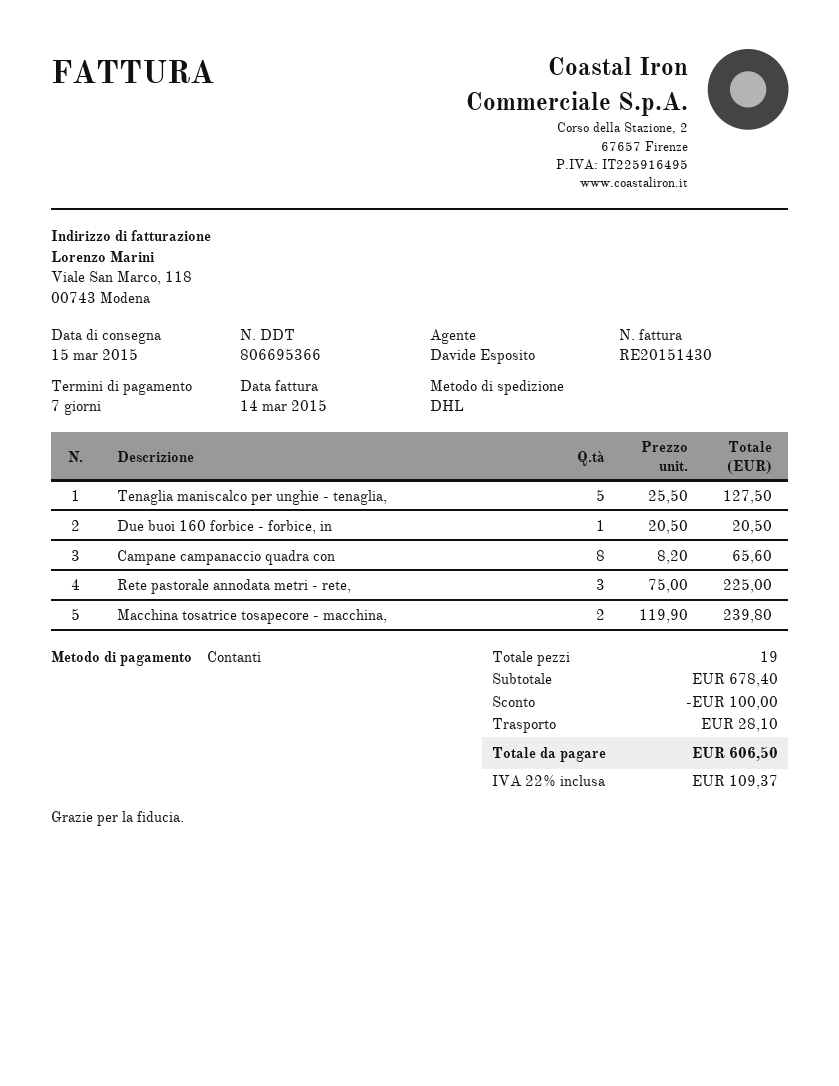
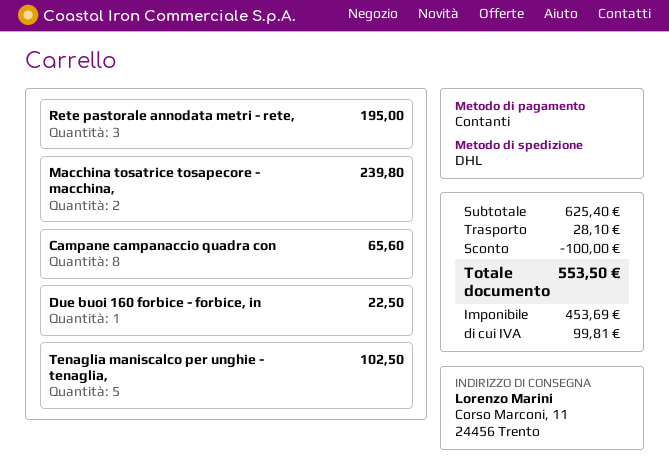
Tenaglia maniscalco per unghie - tenaglia,: 5 for 127.50 -> 5 for 102.50
Due buoi 160 forbice - forbice, in: 1 for 20.50 -> 1 for 22.50
Rete pastorale annodata metri - rete,: 3 for 225.00 -> 3 for 195.00
subtotal: 678.40 -> 625.40
tax: 109.37 -> 99.81
total: 606.50 -> 553.50

